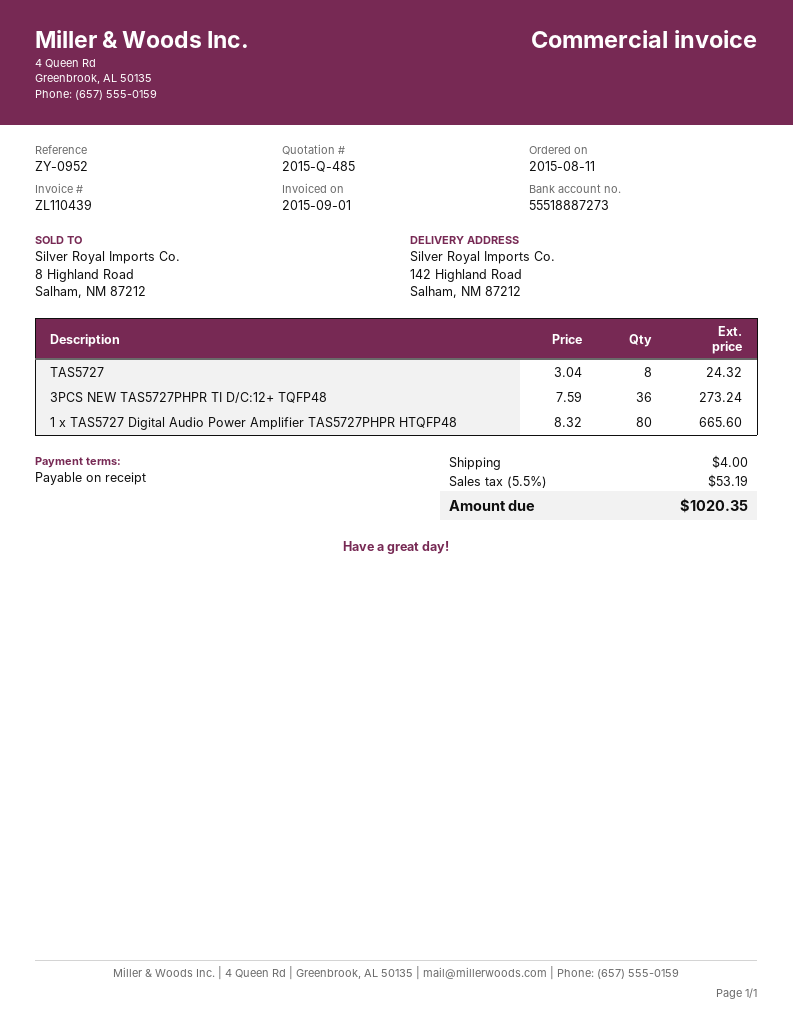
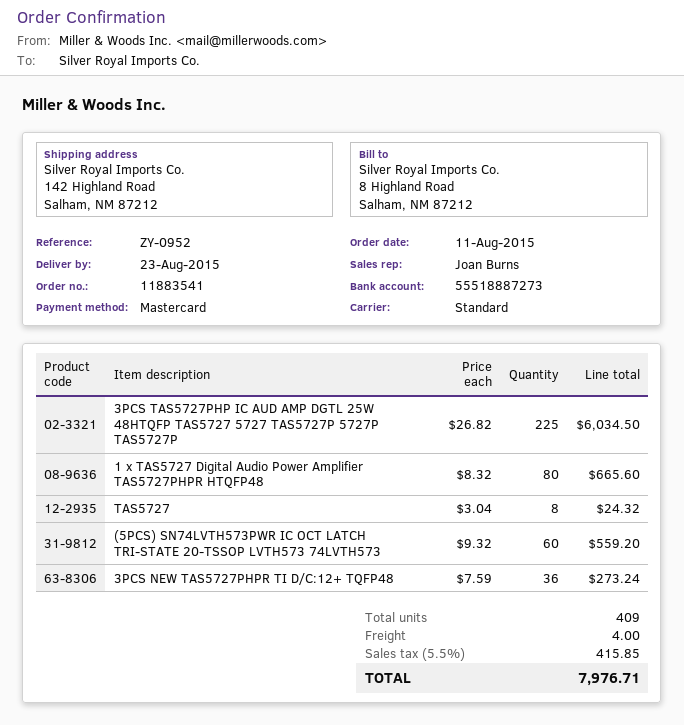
3PCS TAS5727PHP IC AUD AMP DGTL 25W 48HTQFP TAS5727 5727 TAS5727P 5727P TAS5727P: none -> 225 x 26.82 = 6034.50
(5PCS) SN74LVTH573PWR IC OCT LATCH TRI-STATE 20-TSSOP LVTH573 74LVTH573: none -> 60 x 9.32 = 559.20
tax: 5.5% = 53.19 -> 5.5% = 415.85
total: 1020.35 -> 7976.71

